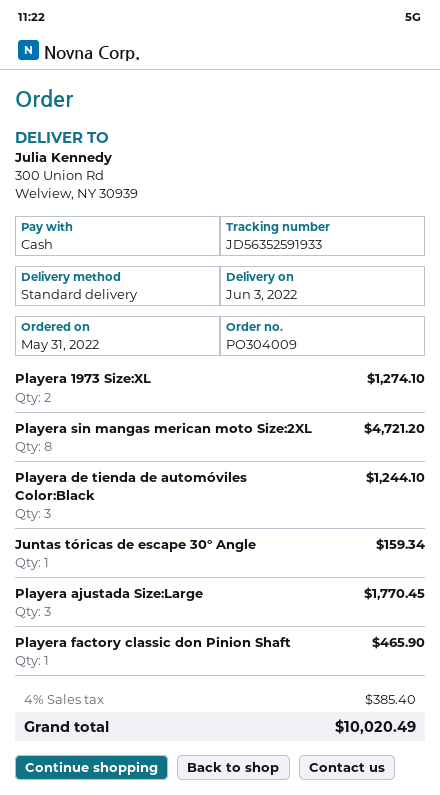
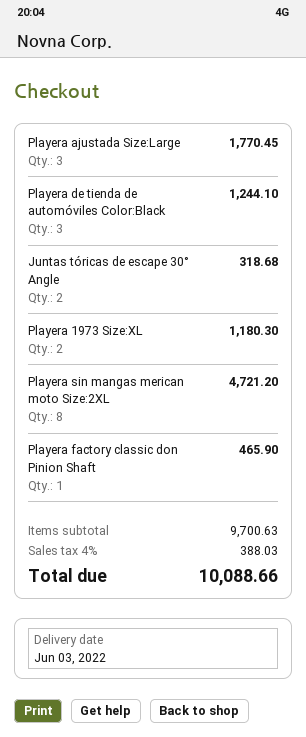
Playera 1973 Size:XL: 2 for 1274.10 -> 2 for 1180.30
Juntas tóricas de escape 30° Angle: 1 for 159.34 -> 2 for 318.68
tax: 4% = 385.40 -> 4% = 388.03
total: 10020.49 -> 10088.66

